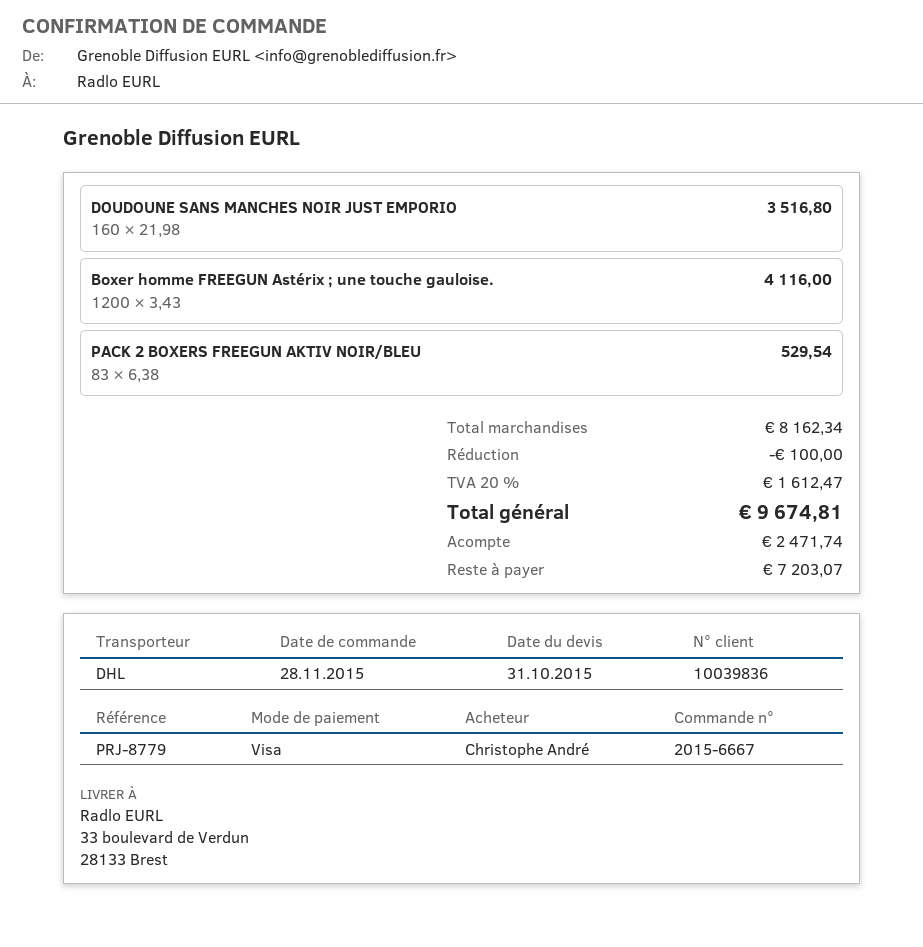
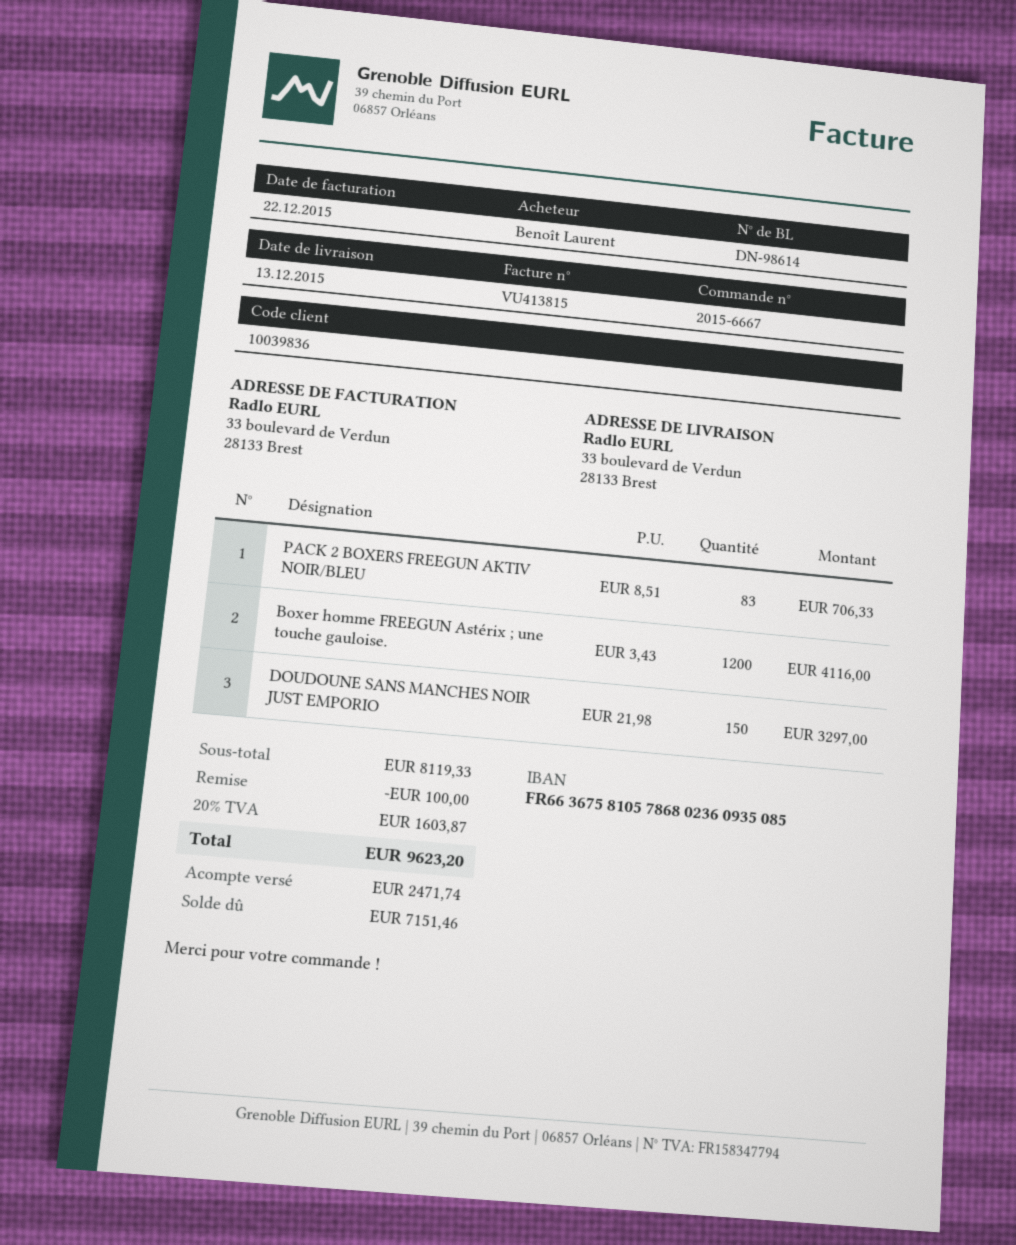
ordered by: Christophe André -> Benoît Laurent
DOUDOUNE SANS MANCHES NOIR JUST EMPORIO: 160 x 21.98 = 3516.80 -> 150 x 21.98 = 3297.00
PACK 2 BOXERS FREEGUN AKTIV NOIR/BLEU: 83 x 6.38 = 529.54 -> 83 x 8.51 = 706.33
subtotal: 8162.34 -> 8119.33
tax: 20% = 1612.47 -> 20% = 1603.87
total: 9674.81 -> 9623.20
balance: 7203.07 -> 7151.46

